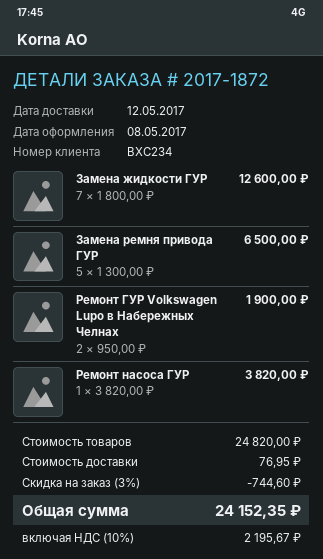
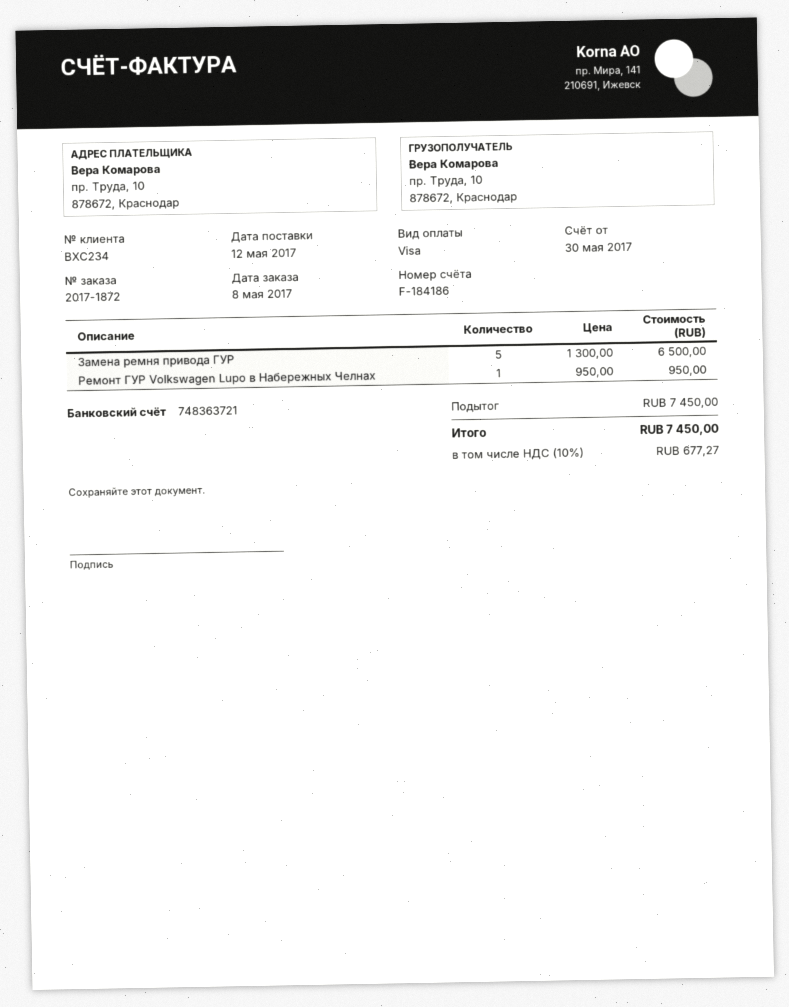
Замена жидкости ГУР: 7 x 1800.00 = 12600.00 -> none
Ремонт ГУР Volkswagen Lupo в Набережных Челнах: 2 x 950.00 = 1900.00 -> 1 x 950.00 = 950.00
Ремонт насоса ГУР: 1 x 3820.00 = 3820.00 -> none
subtotal: 24820.00 -> 7450.00
discount: 3% = 744.60 -> none
shipping: 76.95 -> none
tax: 10% = 2195.67 -> 10% = 677.27
total: 24152.35 -> 7450.00

